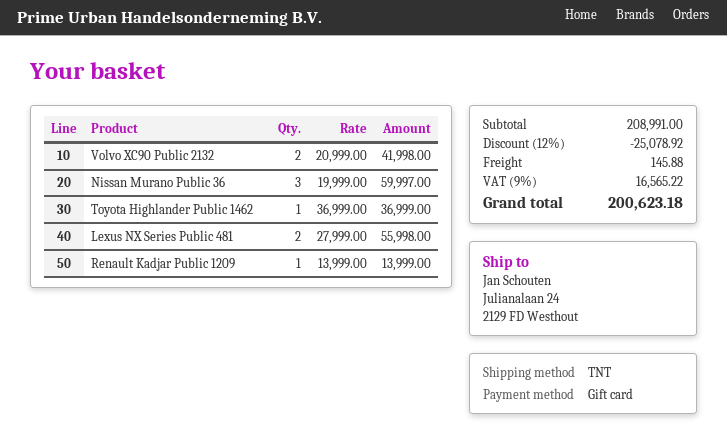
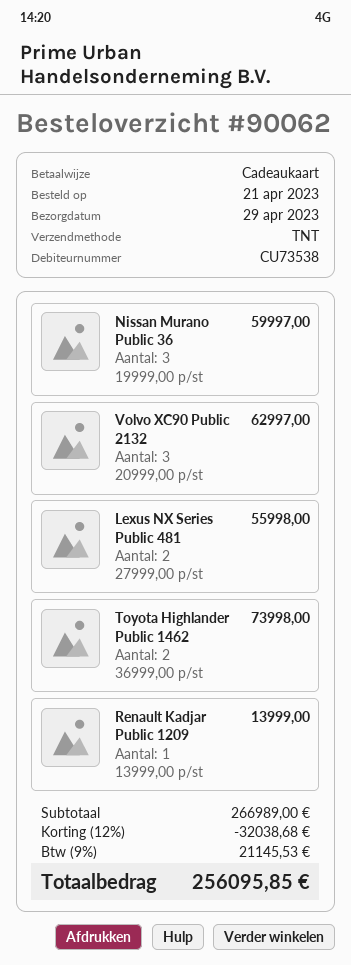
Volvo XC90 Public 2132: 2 x 20999.00 = 41998.00 -> 3 x 20999.00 = 62997.00
Toyota Highlander Public 1462: 1 x 36999.00 = 36999.00 -> 2 x 36999.00 = 73998.00
subtotal: 208991.00 -> 266989.00
discount: 12% = 25078.92 -> 12% = 32038.68
shipping: 145.88 -> none
tax: 9% = 16565.22 -> 9% = 21145.53
total: 200623.18 -> 256095.85

